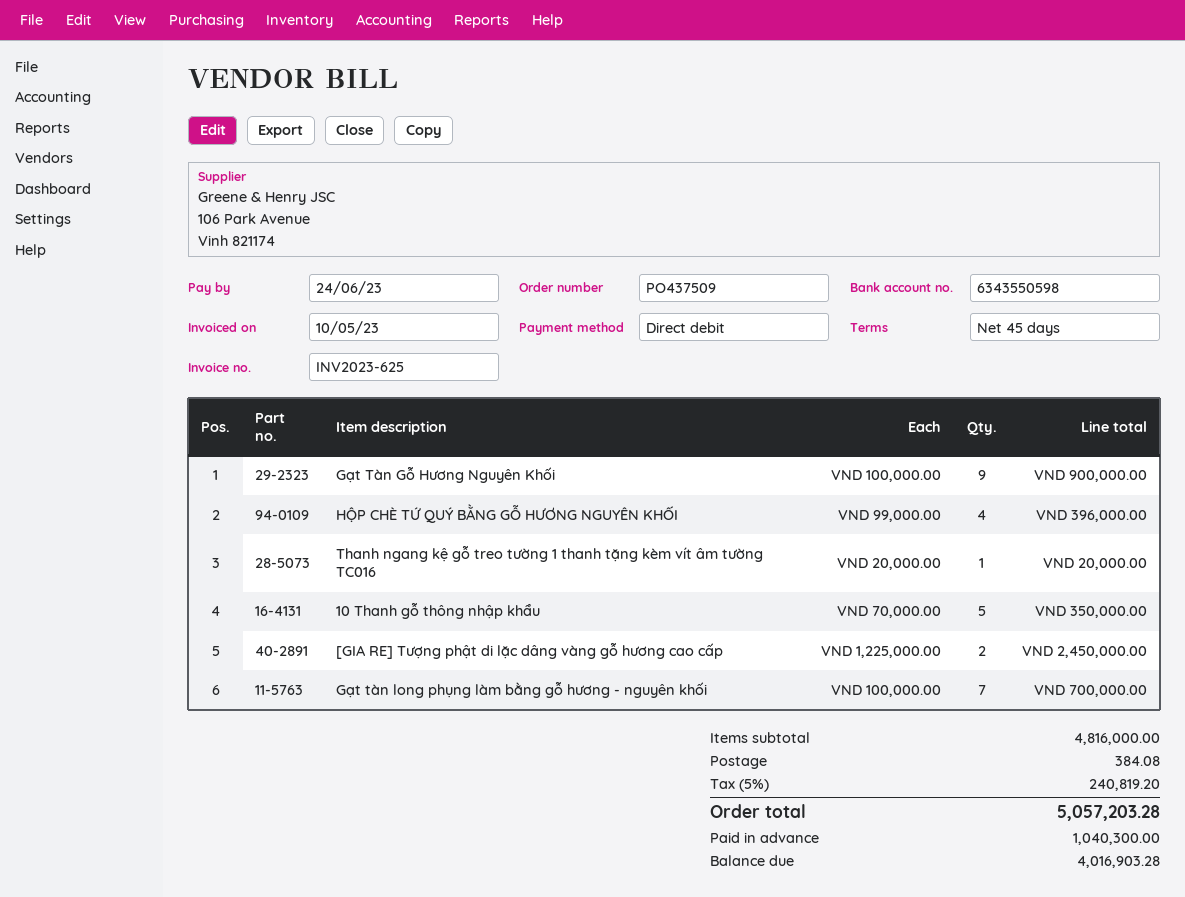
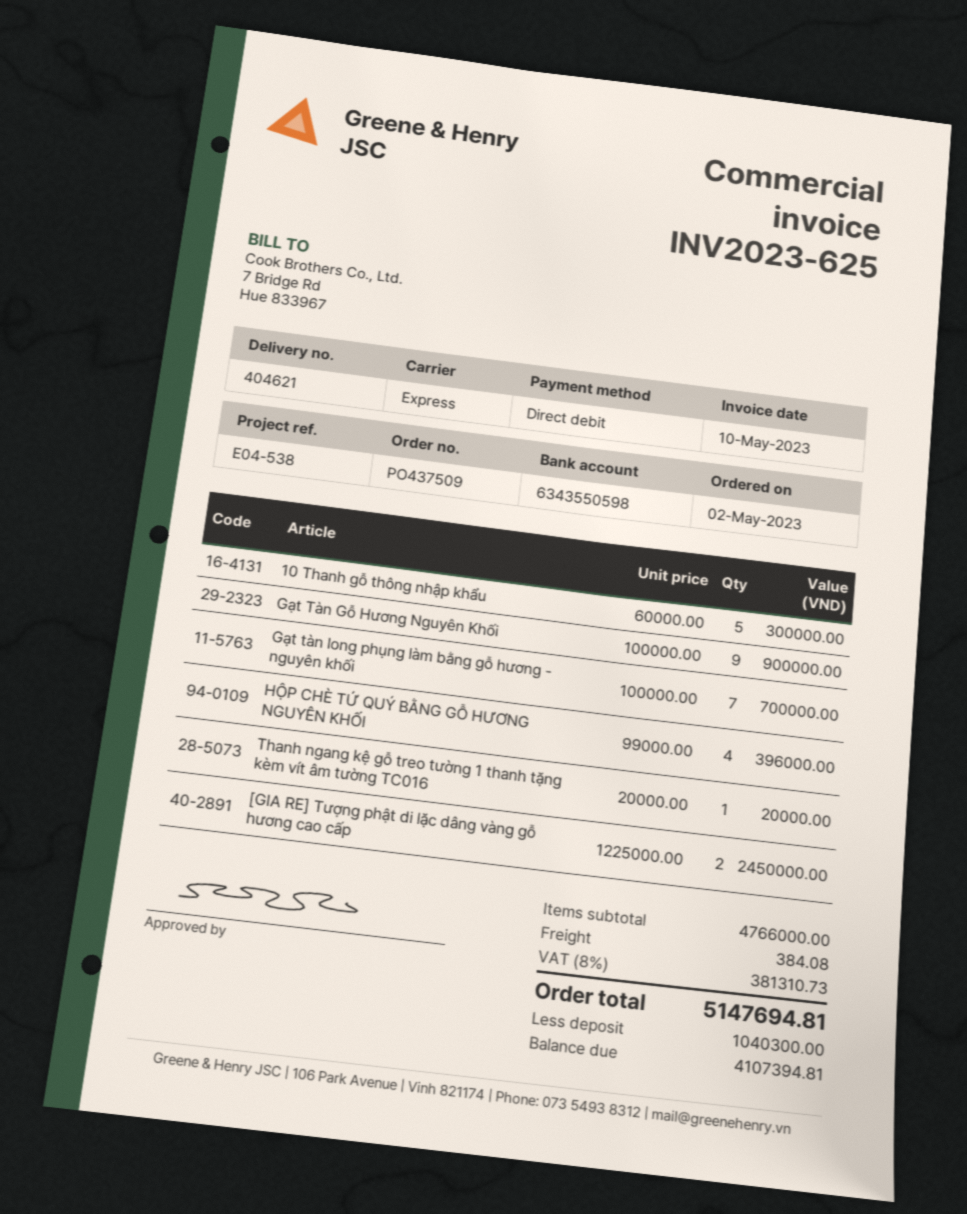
10 Thanh gỗ thông nhập khẩu: 5 x 70000.00 = 350000.00 -> 5 x 60000.00 = 300000.00
subtotal: 4816000.00 -> 4766000.00
tax: 5% = 240819.20 -> 8% = 381310.73
total: 5057203.28 -> 5147694.81
balance: 4016903.28 -> 4107394.81

